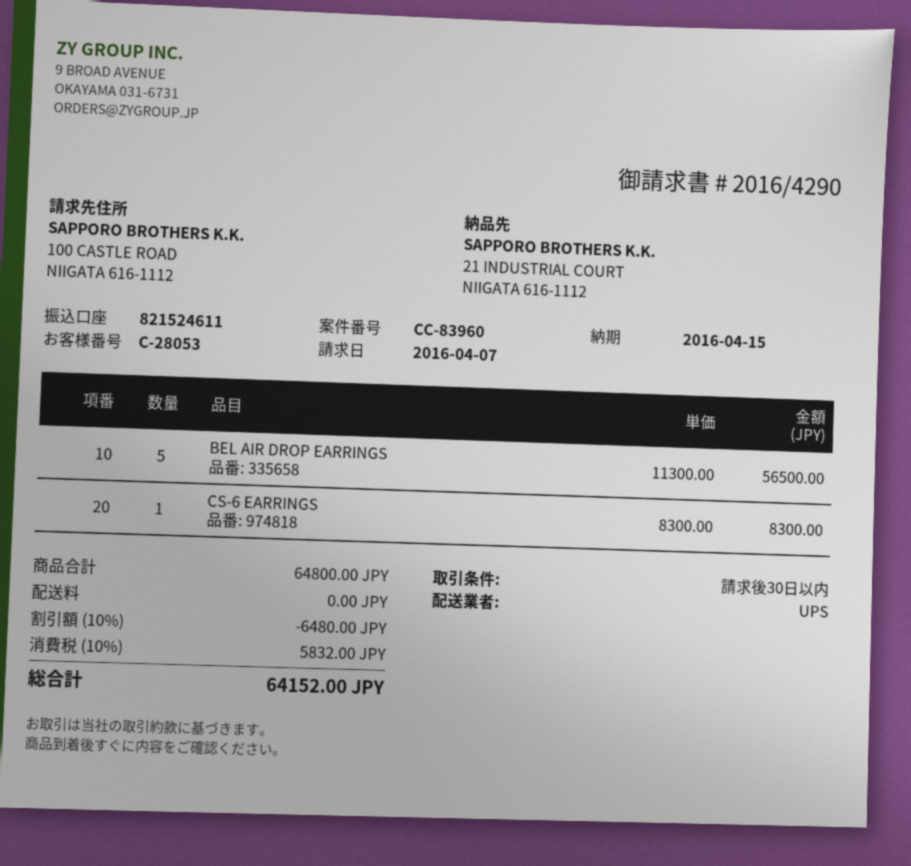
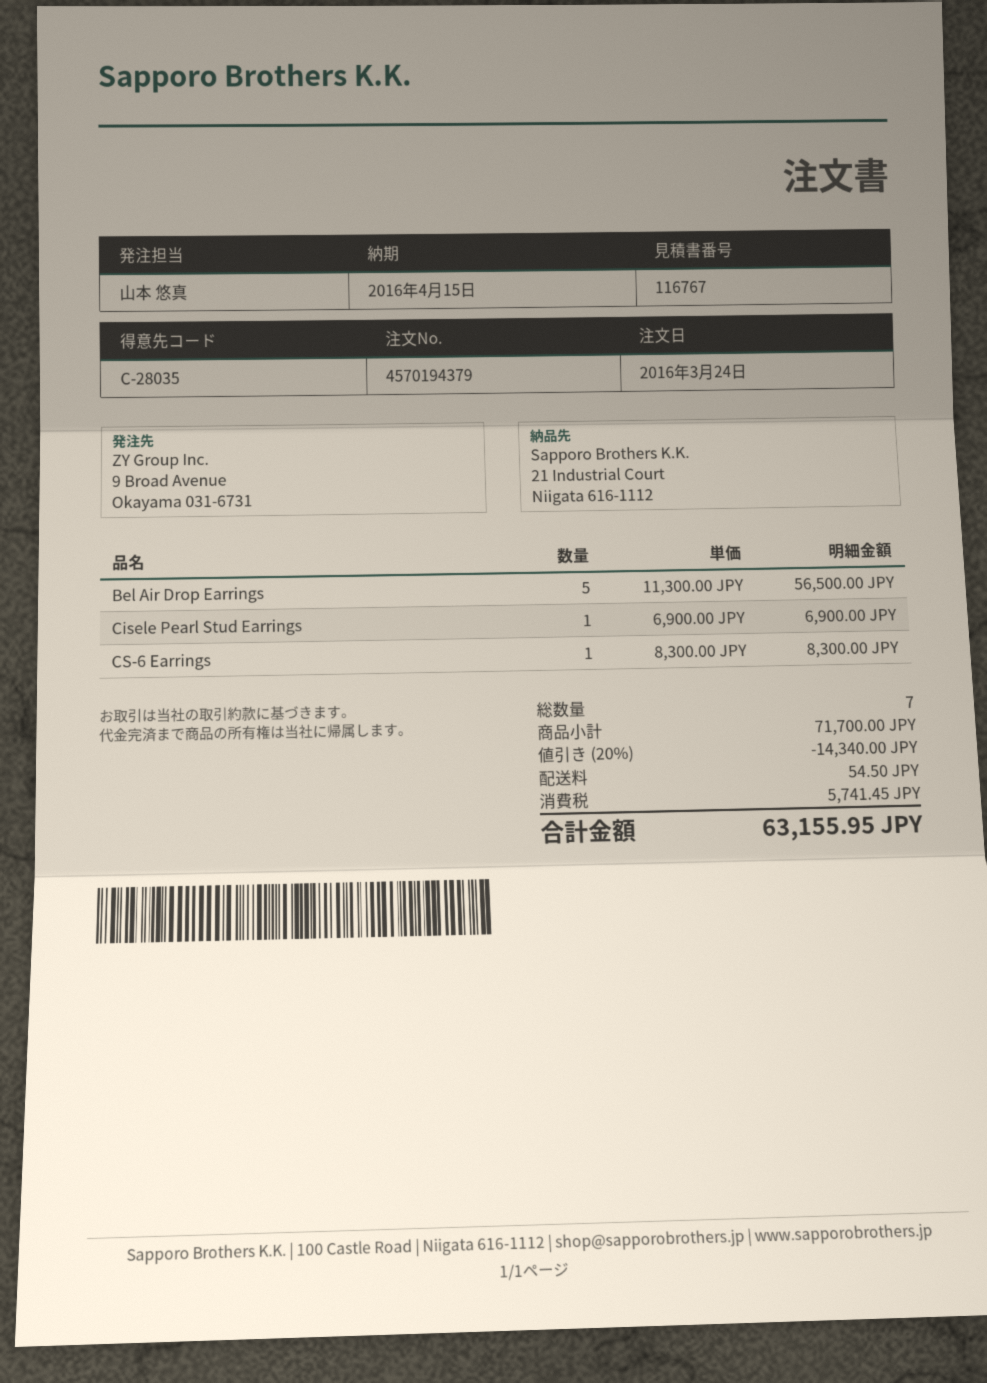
customer number: C-28053 -> C-28035
Cisele Pearl Stud Earrings: none -> 1 x 6900.00 = 6900.00
subtotal: 64800.00 -> 71700.00
discount: 10% = 6480.00 -> 20% = 14340.00
shipping: 0.00 -> 54.50
tax: 5832.00 -> 5741.45
total: 64152.00 -> 63155.95

